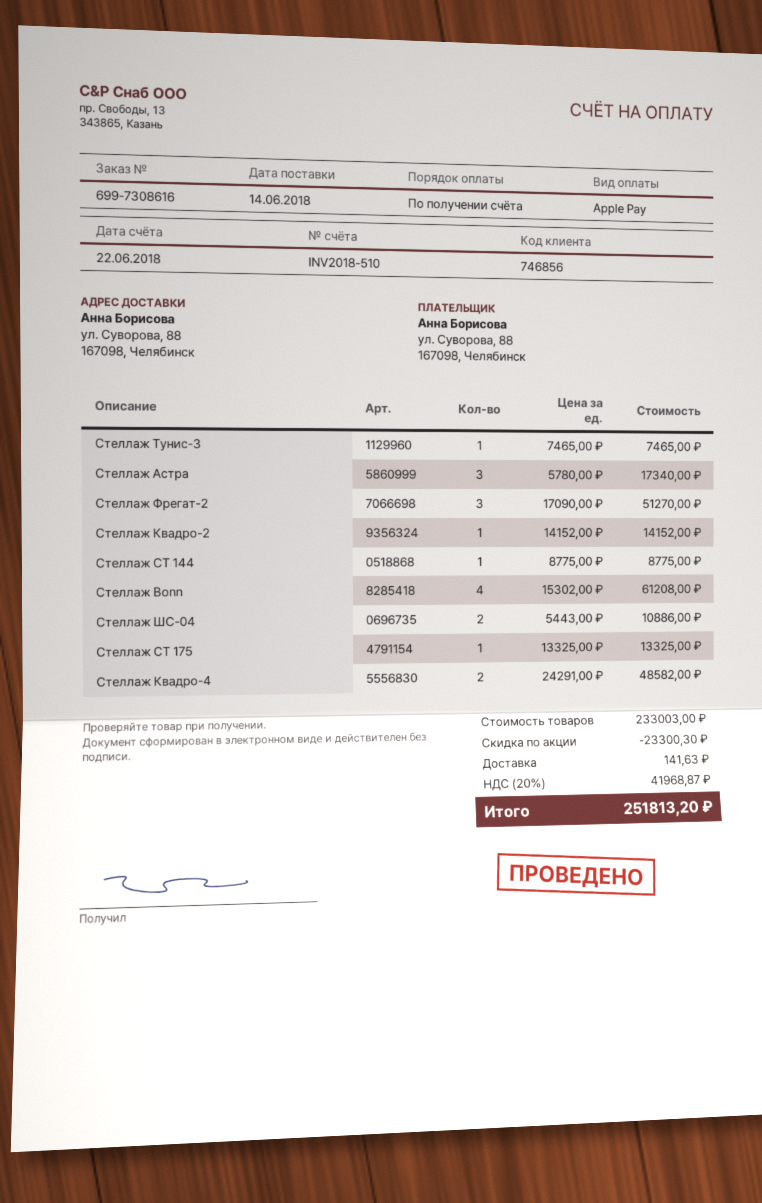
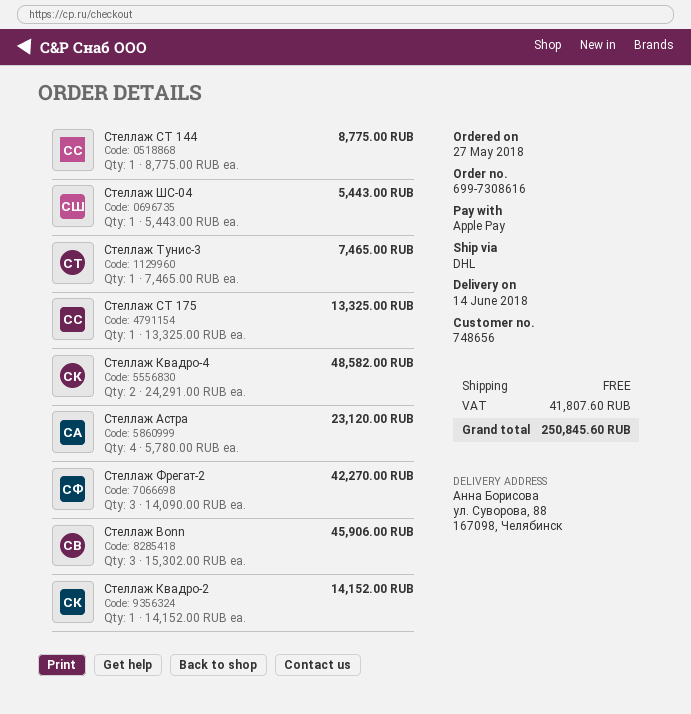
customer number: 746856 -> 748656
Стеллаж Астра: 3 x 5780.00 = 17340.00 -> 4 x 5780.00 = 23120.00
Стеллаж Фрегат-2: 3 x 17090.00 = 51270.00 -> 3 x 14090.00 = 42270.00
Стеллаж Bonn: 4 x 15302.00 = 61208.00 -> 3 x 15302.00 = 45906.00
Стеллаж ШС-04: 2 x 5443.00 = 10886.00 -> 1 x 5443.00 = 5443.00
discount: 23300.30 -> none
shipping: 141.63 -> 0.00
tax: 41968.87 -> 41807.60
total: 251813.20 -> 250845.60

